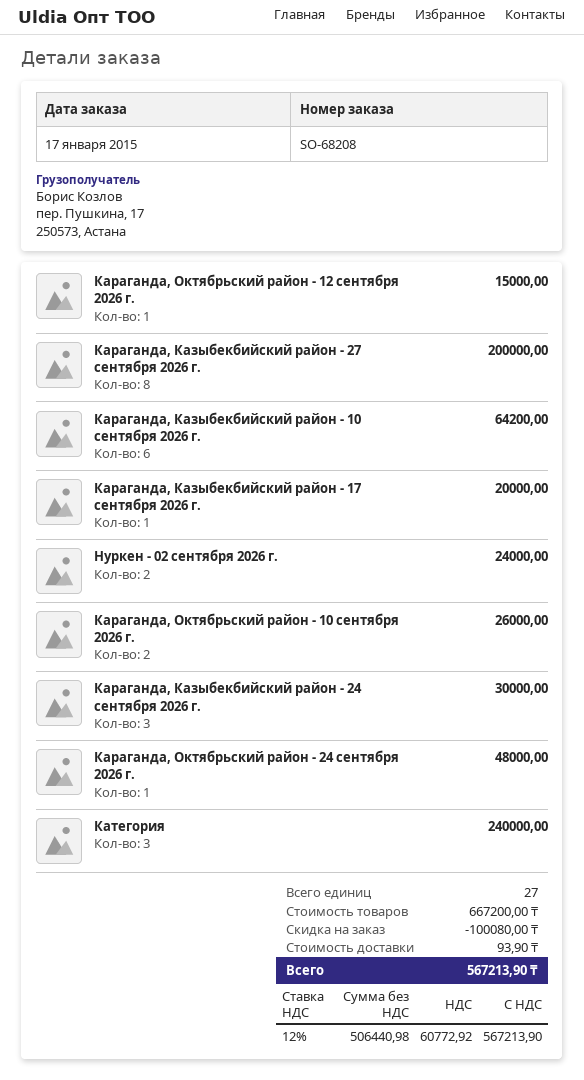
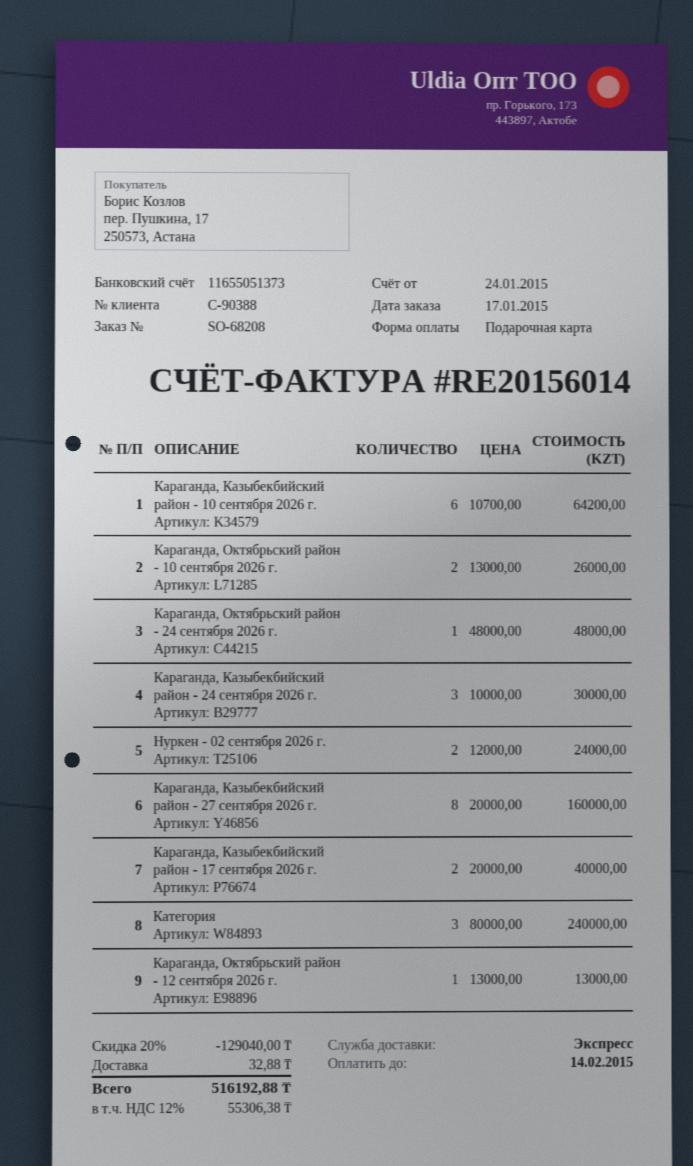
Караганда, Октябрьский район - 12 сентября 2026 г.: 1 for 15000.00 -> 1 for 13000.00
Караганда, Казыбекбийский район - 27 сентября 2026 г.: 8 for 200000.00 -> 8 for 160000.00
Караганда, Казыбекбийский район - 17 сентября 2026 г.: 1 for 20000.00 -> 2 for 40000.00
discount: 100080.00 -> 129040.00
shipping: 93.90 -> 32.88
tax: 12% = 60772.92 -> 12% = 55306.38
total: 567213.90 -> 516192.88

